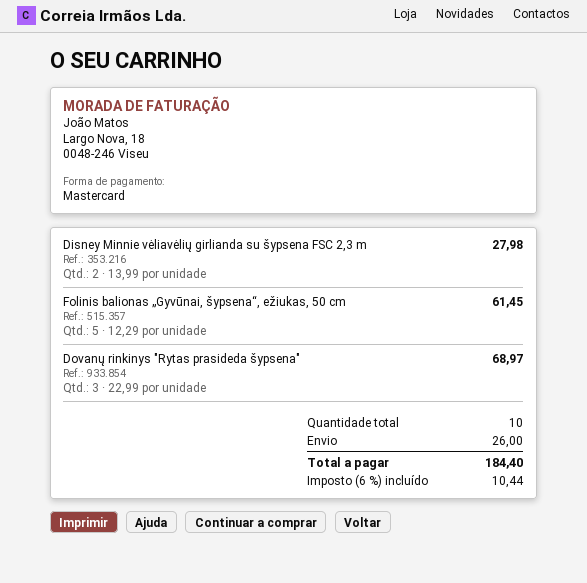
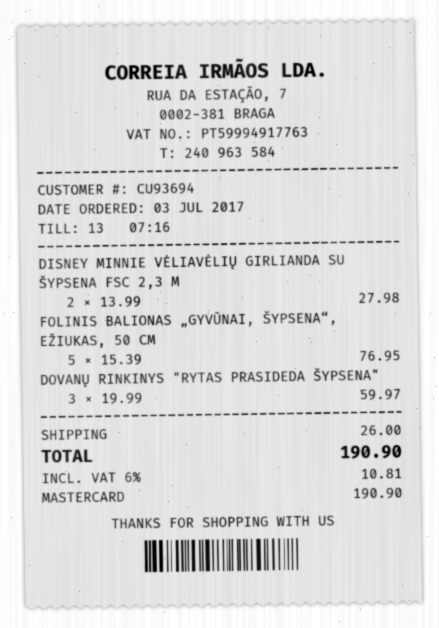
Folinis balionas „Gyvūnai, šypsena“, ežiukas, 50 cm: 5 x 12.29 = 61.45 -> 5 x 15.39 = 76.95
Dovanų rinkinys "Rytas prasideda šypsena": 3 x 22.99 = 68.97 -> 3 x 19.99 = 59.97
tax: 6% = 10.44 -> 6% = 10.81
total: 184.40 -> 190.90

